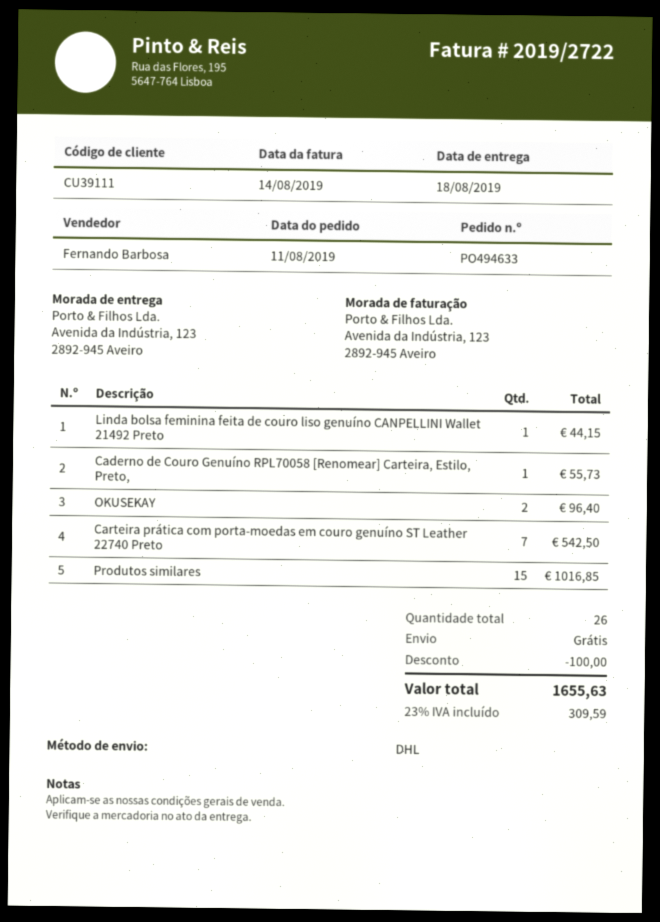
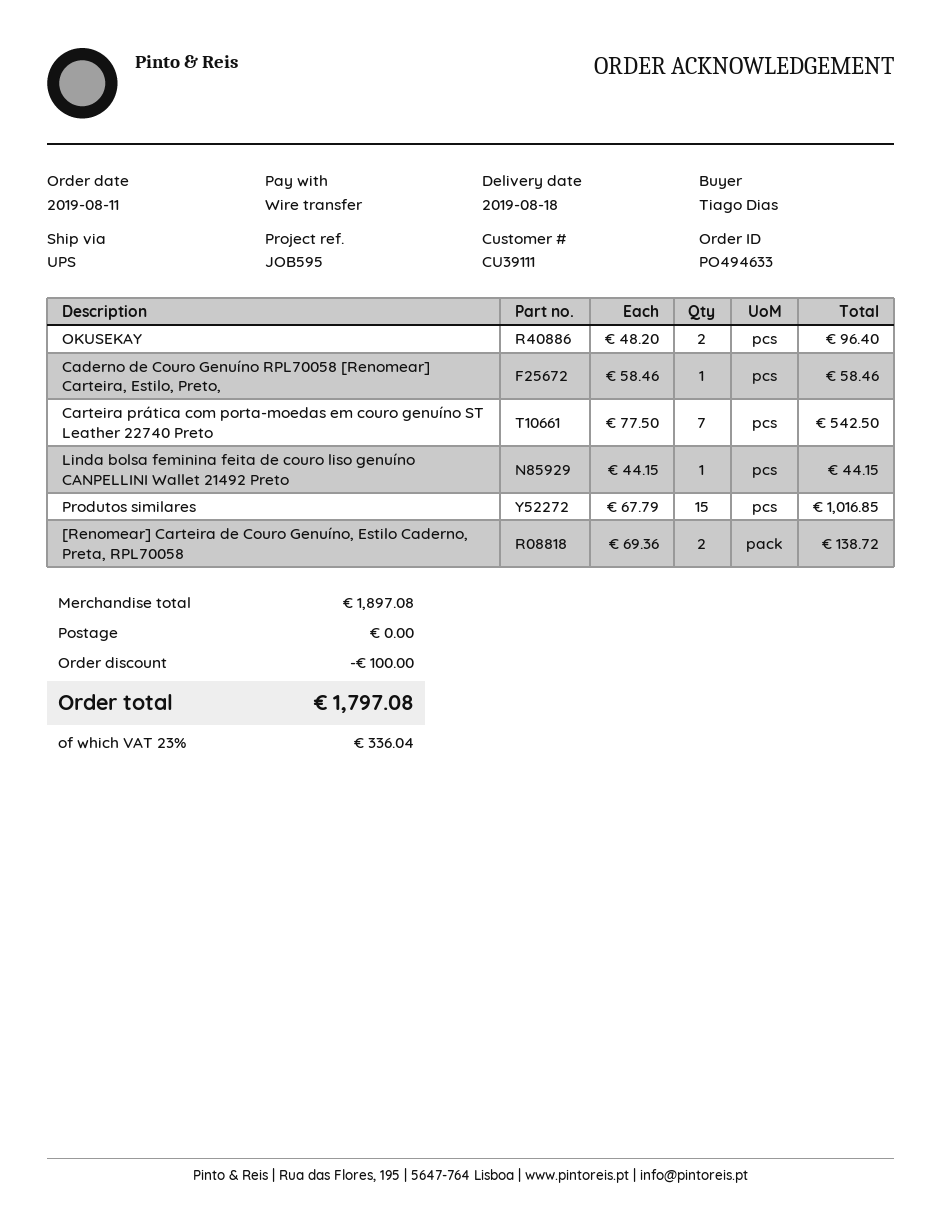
shipping method: DHL -> UPS
Caderno de Couro Genuíno RPL70058 [Renomear] Carteira, Estilo, Preto,: 1 for 55.73 -> 1 for 58.46
[Renomear] Carteira de Couro Genuíno, Estilo Caderno, Preta, RPL70058: none -> 2 for 138.72
tax: 23% = 309.59 -> 23% = 336.04
total: 1655.63 -> 1797.08

